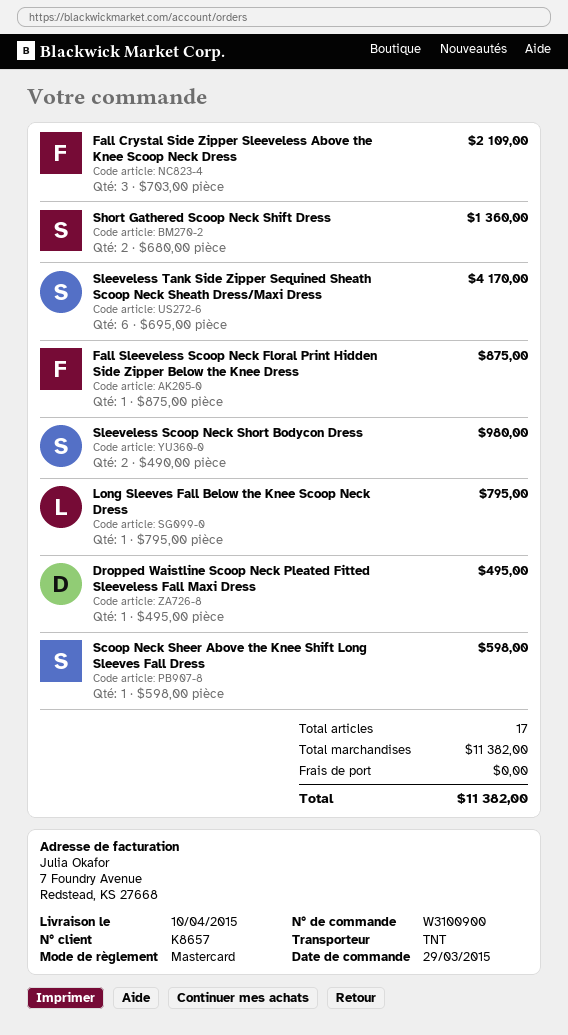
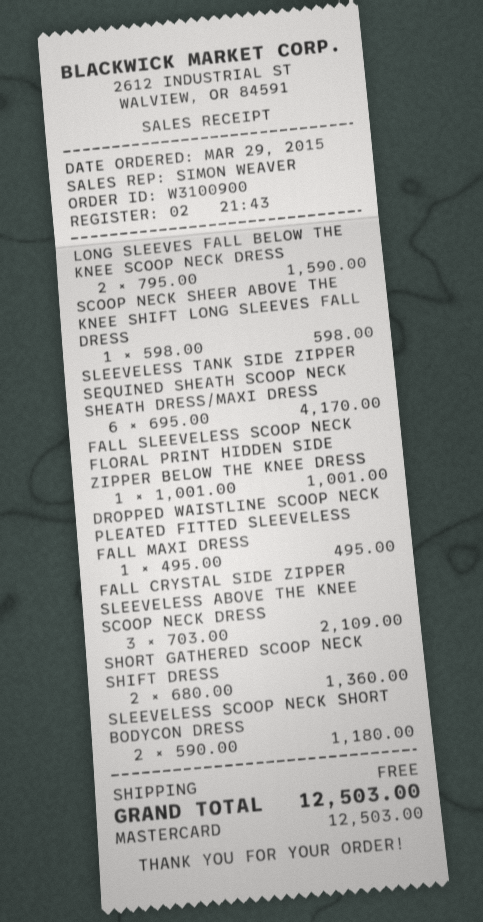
Fall Sleeveless Scoop Neck Floral Print Hidden Side Zipper Below the Knee Dress: 1 x 875.00 = 875.00 -> 1 x 1001.00 = 1001.00
Sleeveless Scoop Neck Short Bodycon Dress: 2 x 490.00 = 980.00 -> 2 x 590.00 = 1180.00
Long Sleeves Fall Below the Knee Scoop Neck Dress: 1 x 795.00 = 795.00 -> 2 x 795.00 = 1590.00
total: 11382.00 -> 12503.00

